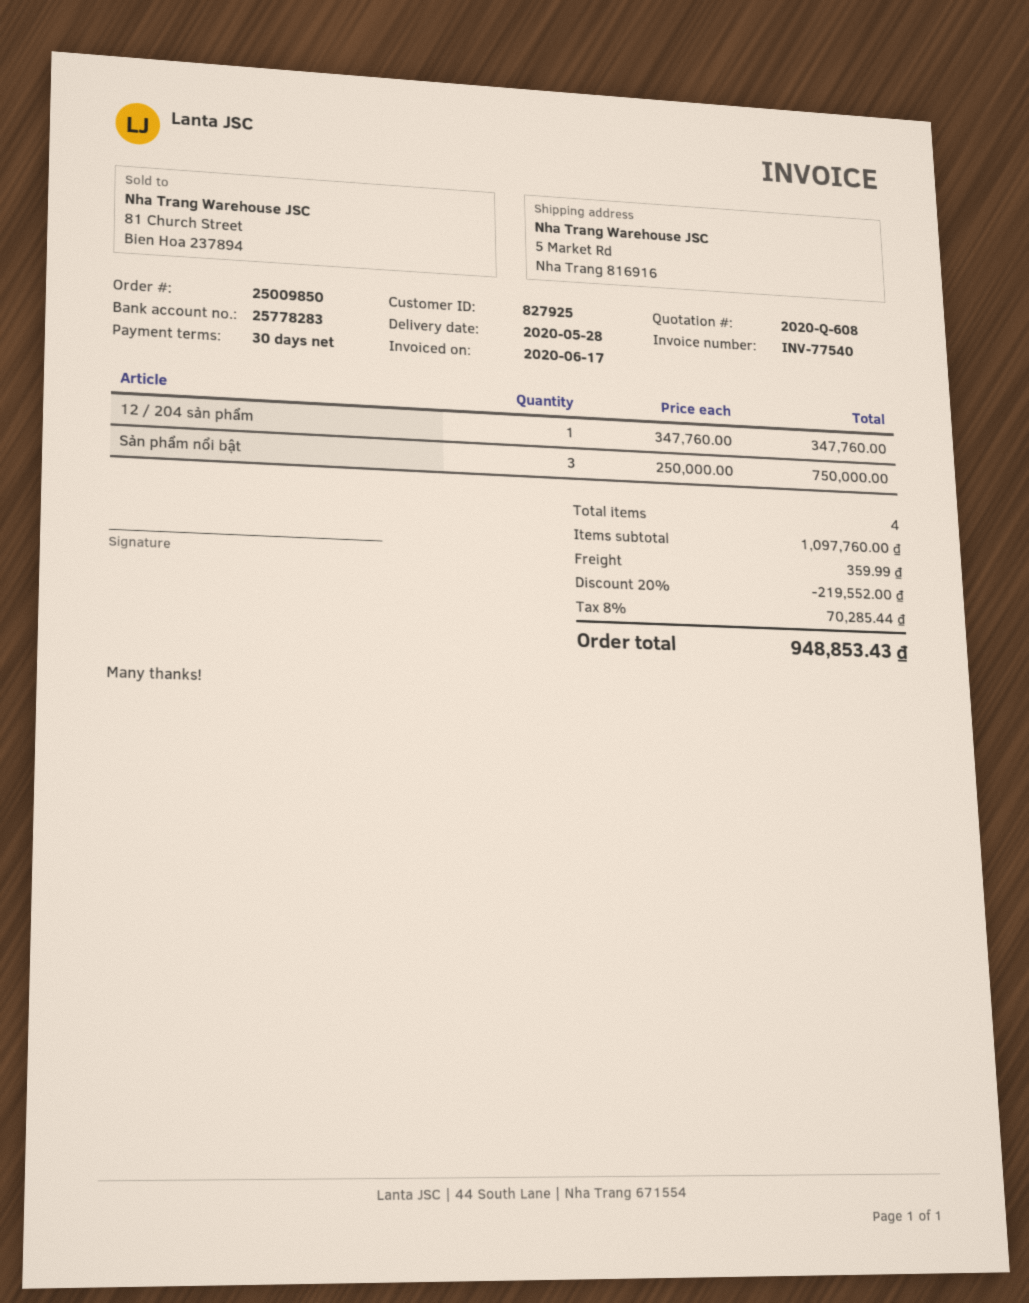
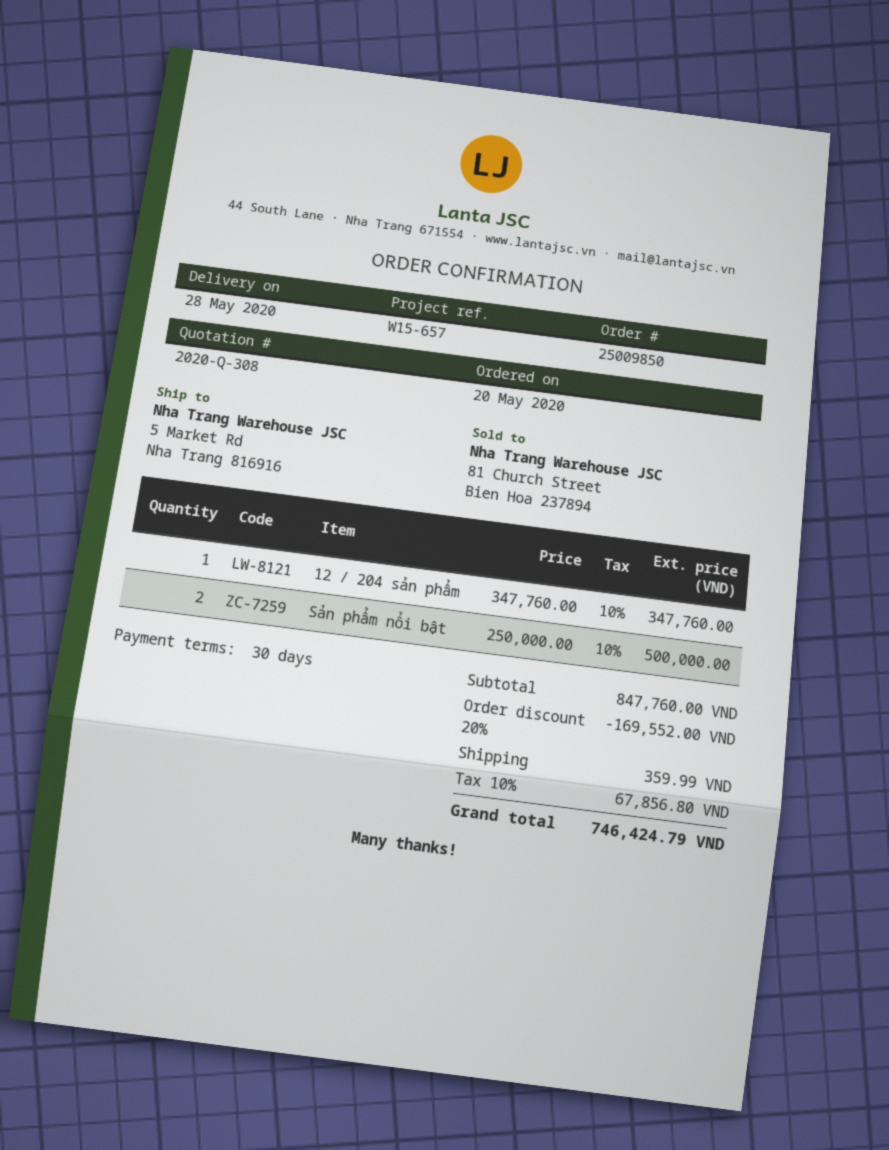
quote number: 2020-Q-608 -> 2020-Q-308
Sản phẩm nổi bật: 3 x 250000.00 = 750000.00 -> 2 x 250000.00 = 500000.00
subtotal: 1097760.00 -> 847760.00
discount: 20% = 219552.00 -> 20% = 169552.00
tax: 8% = 70285.44 -> 10% = 67856.80
total: 948853.43 -> 746424.79

